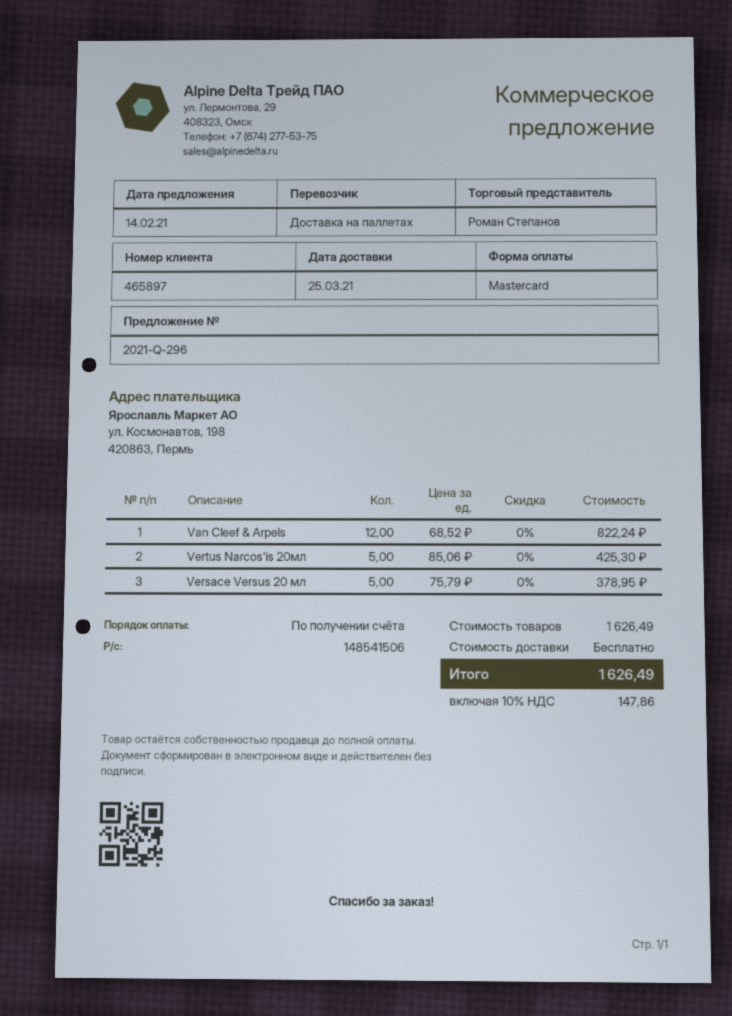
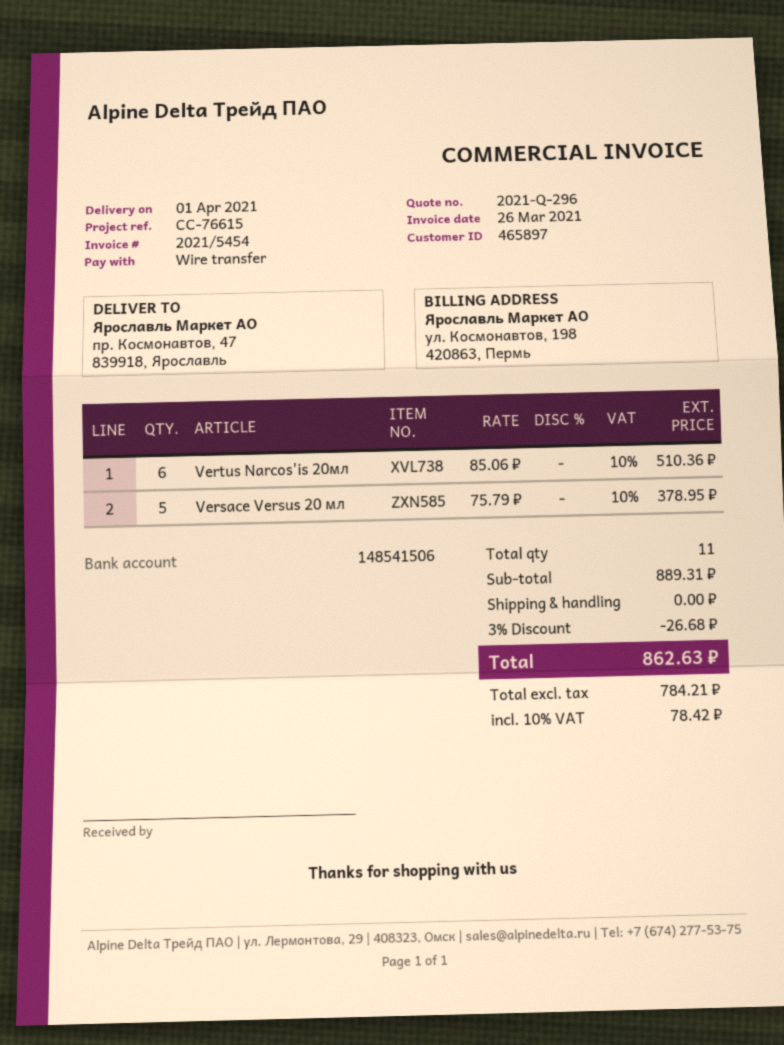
delivery date: 2021-03-25 -> 2021-04-01
payment method: Mastercard -> bank transfer
Van Cleef & Arpels: 12 x 68.52 = 822.24 -> none
Vertus Narcos'is 20мл: 5 x 85.06 = 425.30 -> 6 x 85.06 = 510.36
subtotal: 1626.49 -> 889.31
discount: none -> 3% = 26.68
tax: 10% = 147.86 -> 10% = 78.42
total: 1626.49 -> 862.63

